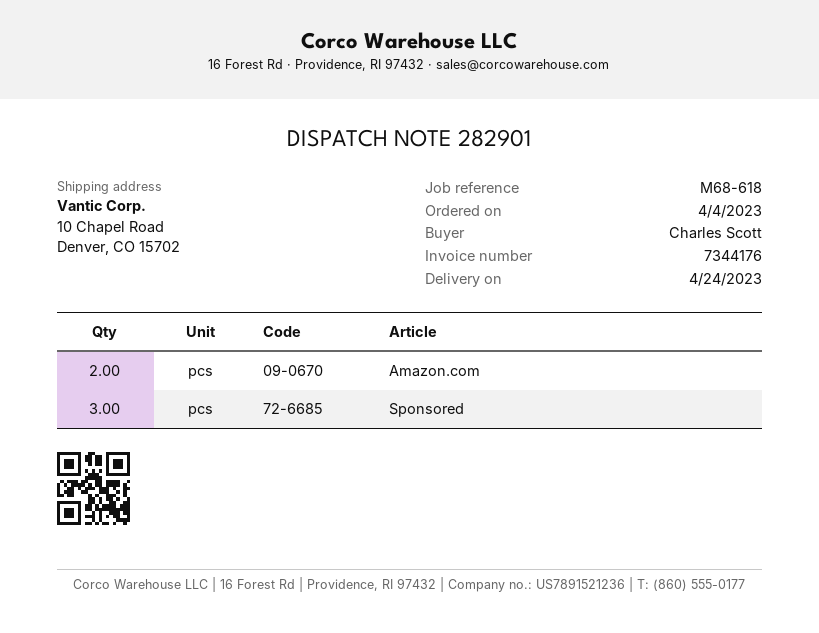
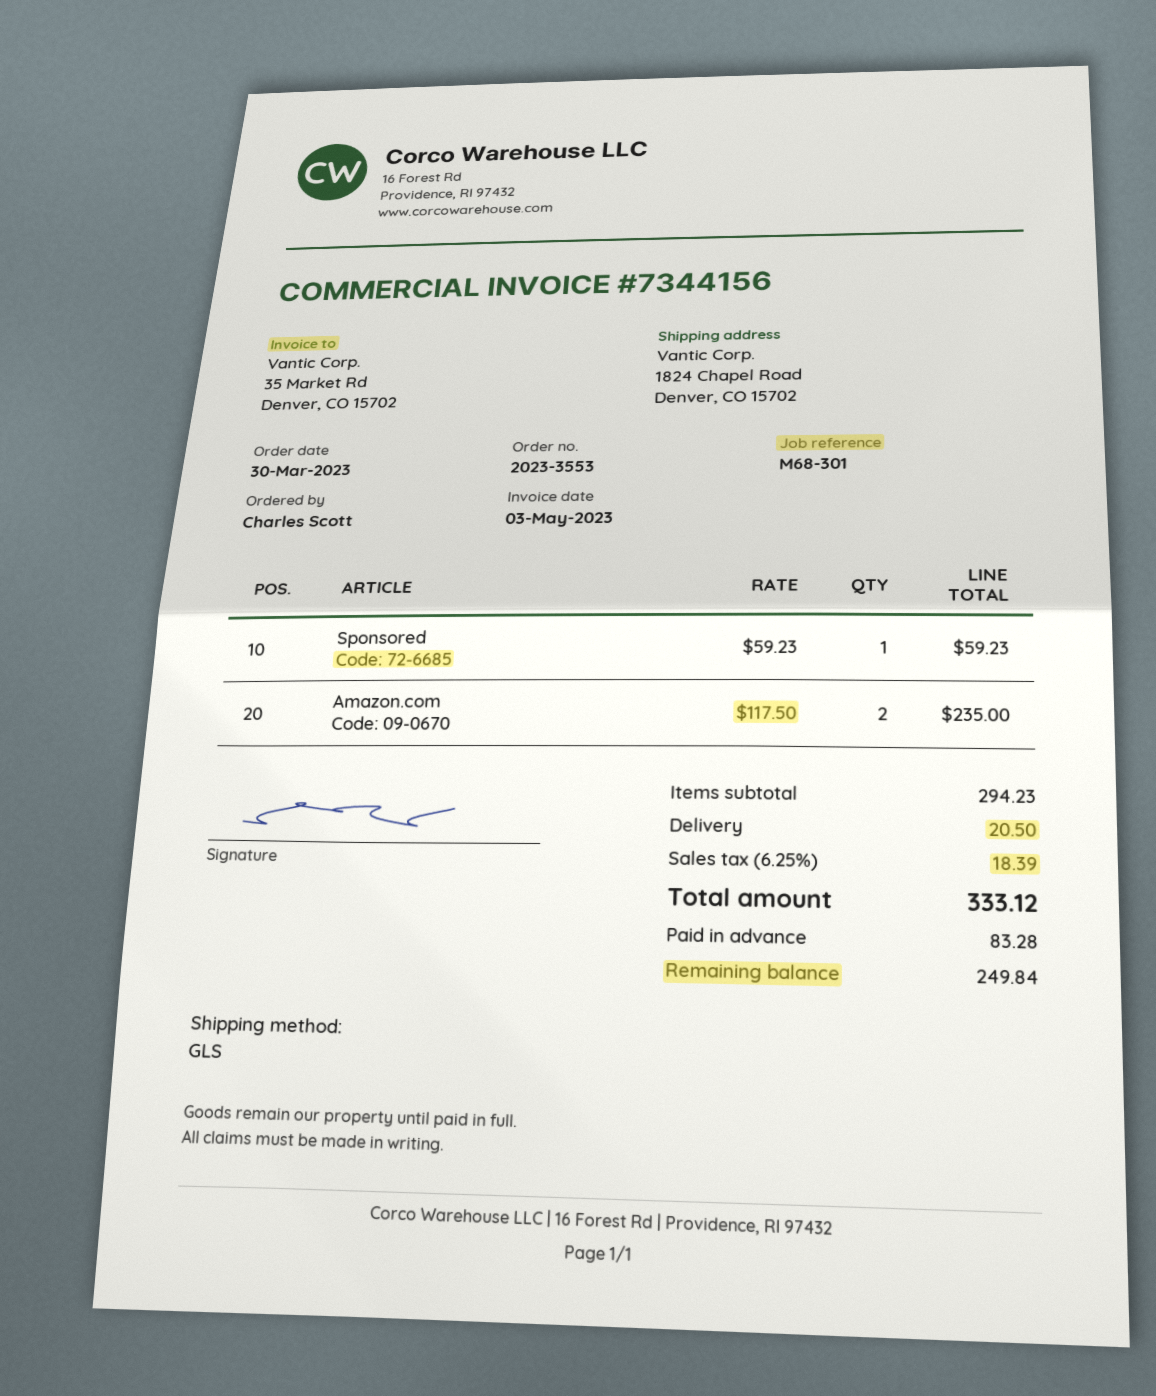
order date: 2023-04-04 -> 2023-03-30
invoice number: 7344176 -> 7344156
reference: M68-618 -> M68-301
ship to: 10 Chapel Road, Denver, CO 15702 -> 1824 Chapel Road, Denver, CO 15702
Sponsored: 3 -> 1

